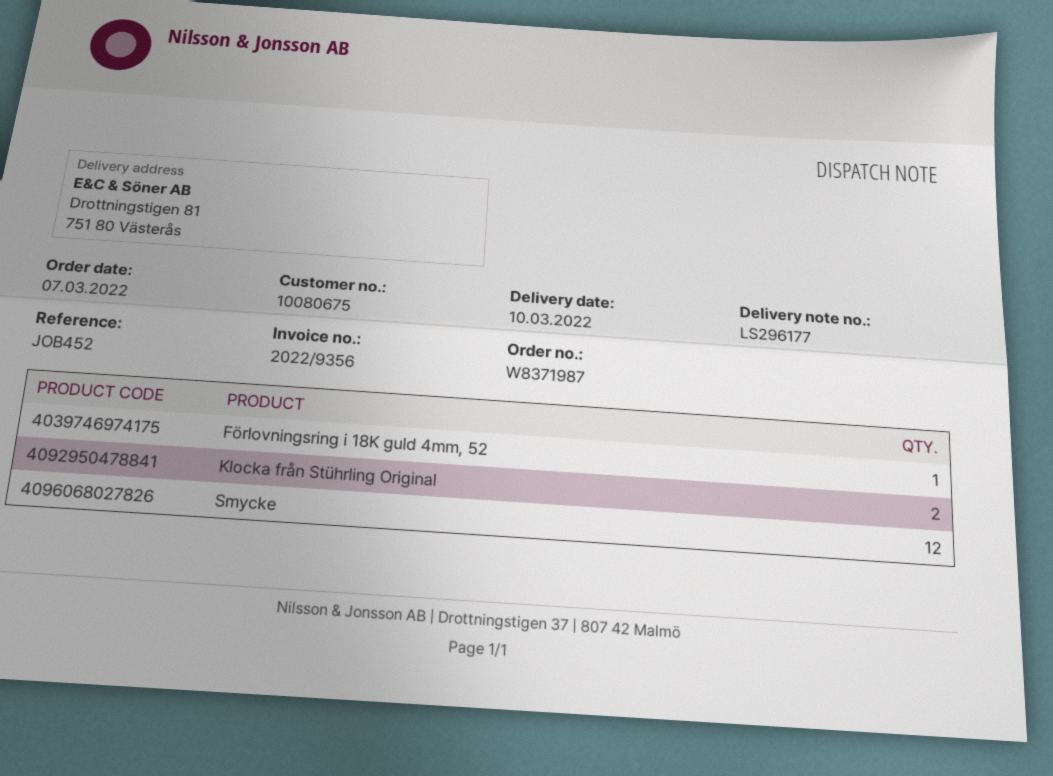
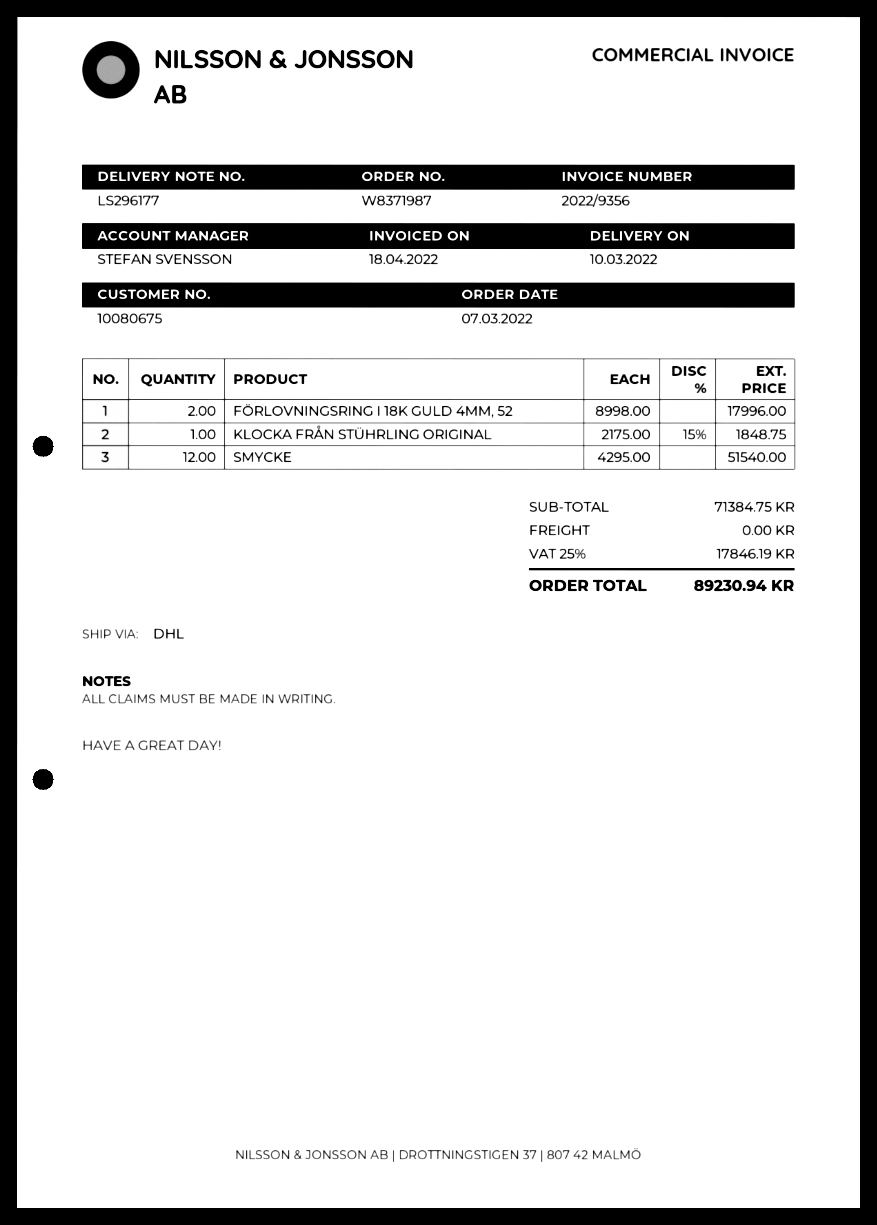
Förlovningsring i 18K guld 4mm, 52: 1 -> 2
Klocka från Stührling Original: 2 -> 1

